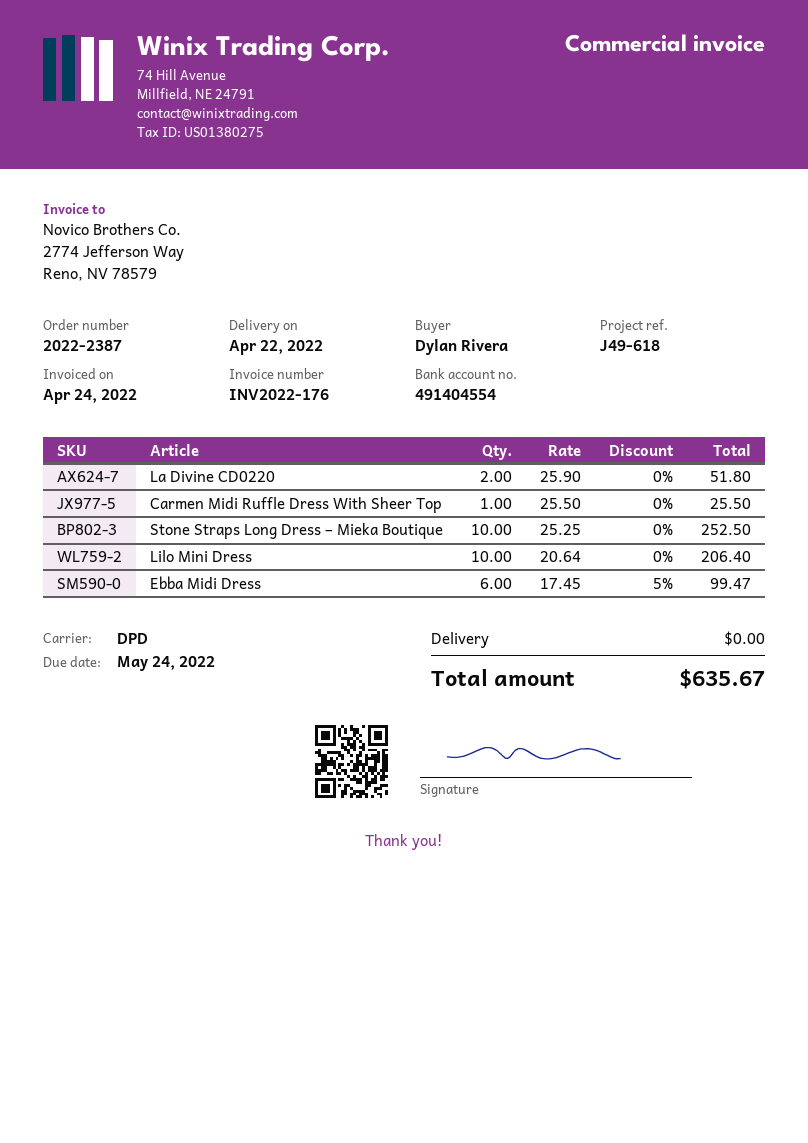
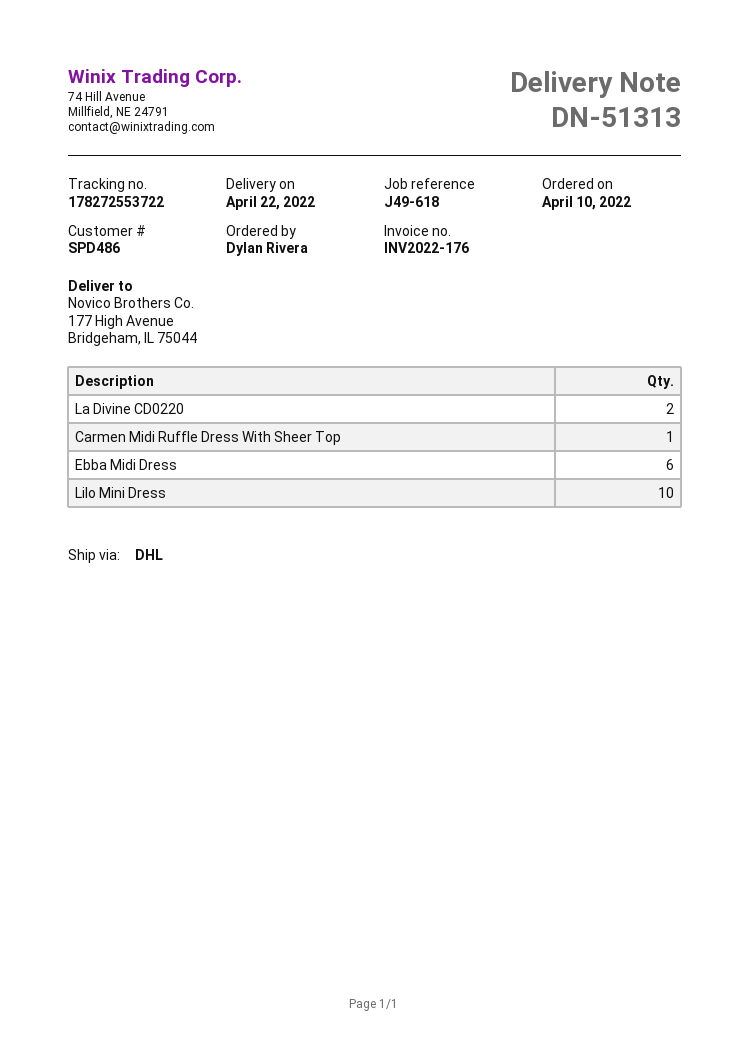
shipping method: DPD -> DHL
Stone Straps Long Dress – Mieka Boutique: 10 -> none

